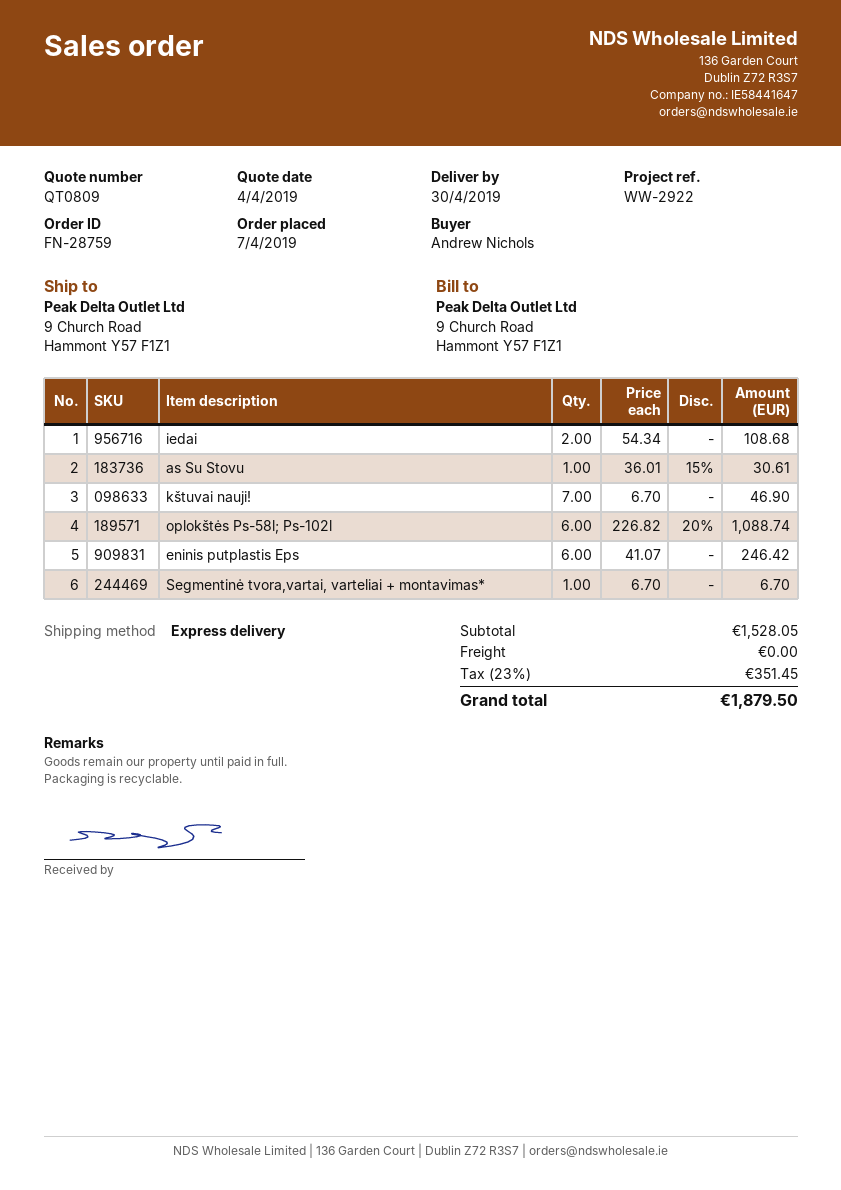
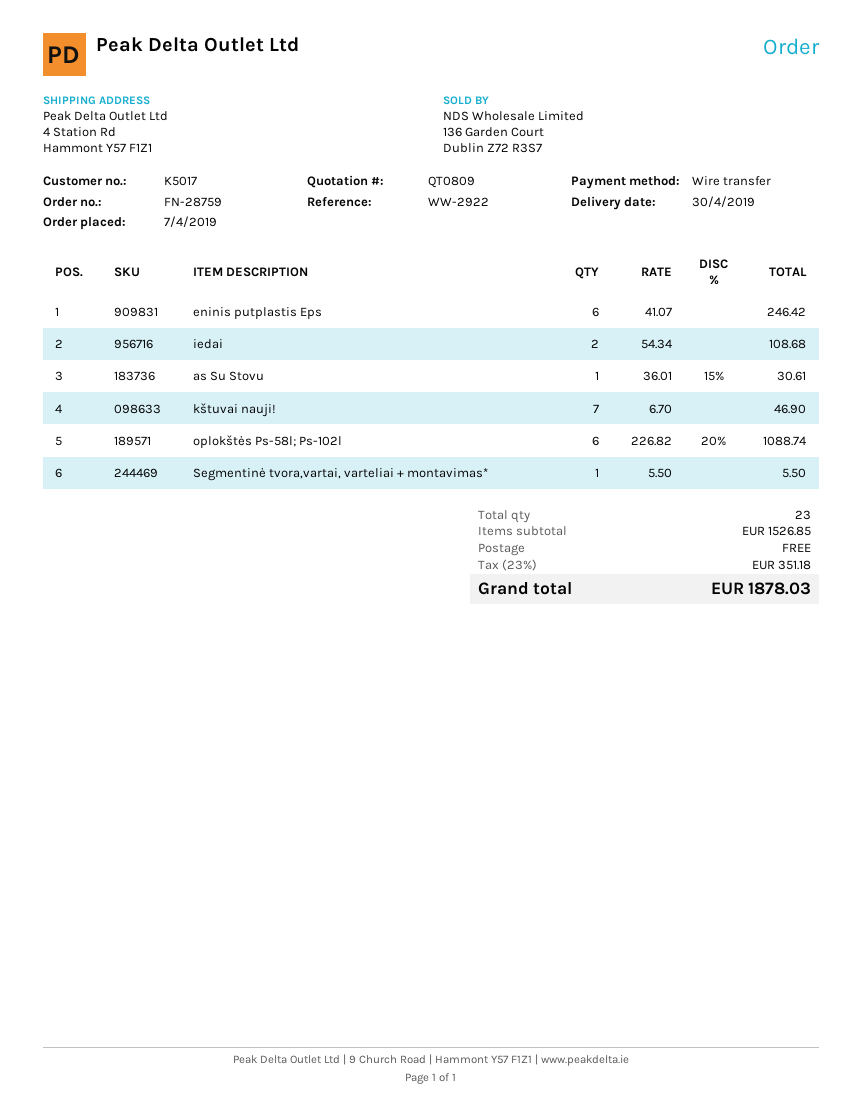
ship to: 9 Church Road, Hammont Y57 F1Z1 -> 4 Station Rd, Hammont Y57 F1Z1
Segmentinė tvora,vartai, varteliai + montavimas*: 1 x 6.70 = 6.70 -> 1 x 5.50 = 5.50
subtotal: 1528.05 -> 1526.85
tax: 23% = 351.45 -> 23% = 351.18
total: 1879.50 -> 1878.03

